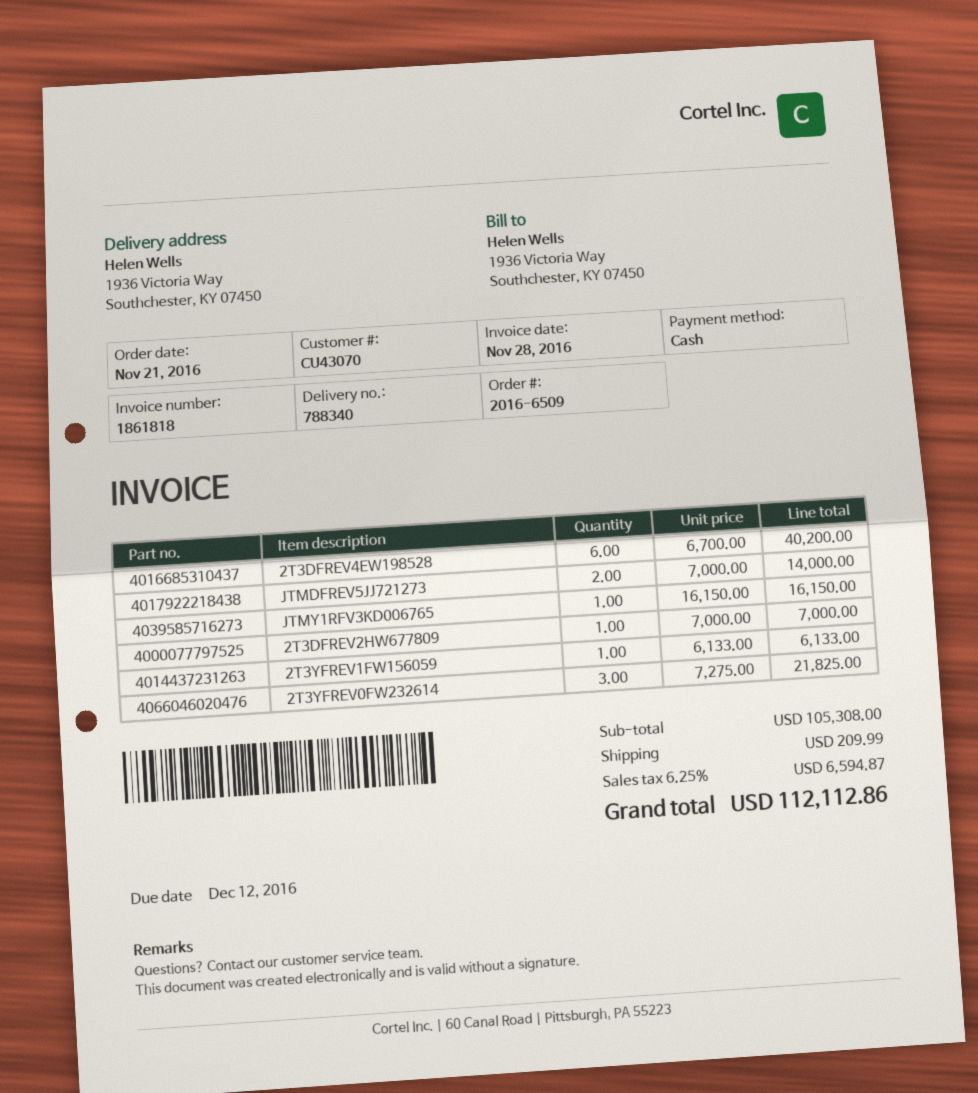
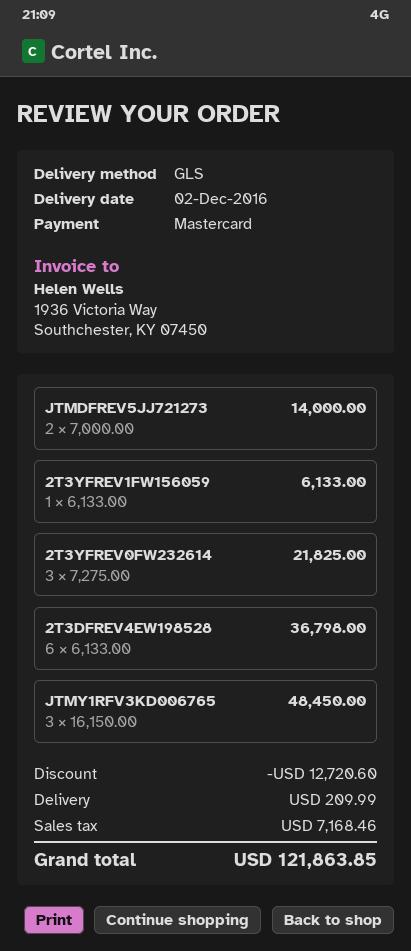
payment method: cash -> Mastercard
2T3DFREV4EW198528: 6 x 6700.00 = 40200.00 -> 6 x 6133.00 = 36798.00
JTMY1RFV3KD006765: 1 x 16150.00 = 16150.00 -> 3 x 16150.00 = 48450.00
2T3DFREV2HW677809: 1 x 7000.00 = 7000.00 -> none
discount: none -> 12720.60
tax: 6594.87 -> 7168.46
total: 112112.86 -> 121863.85

